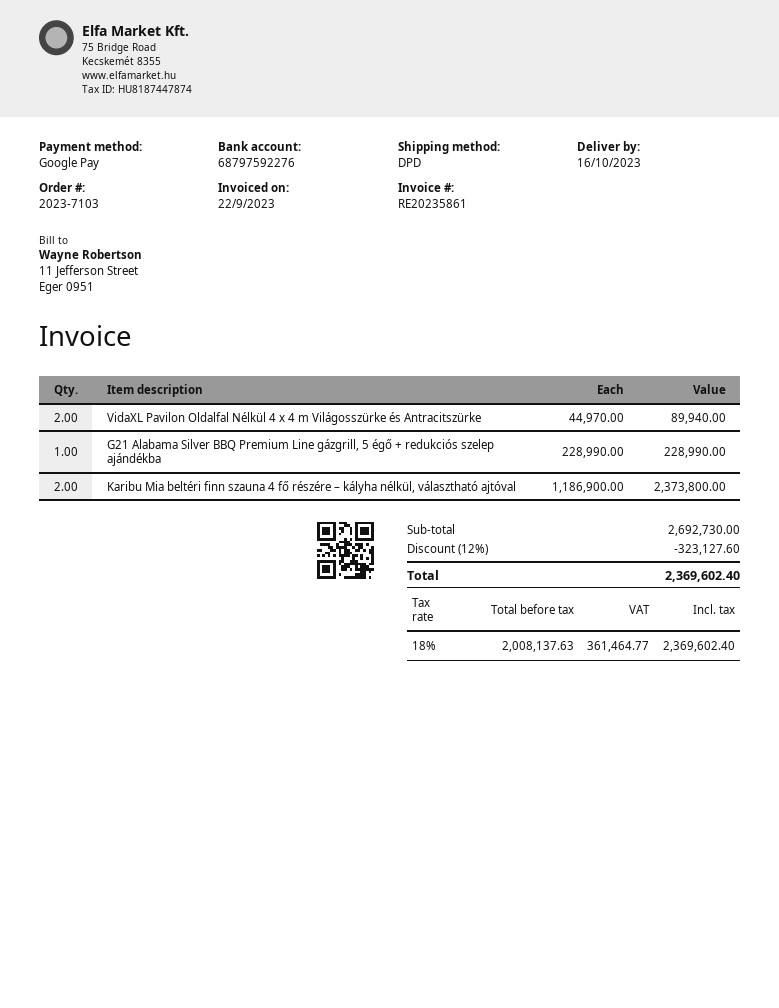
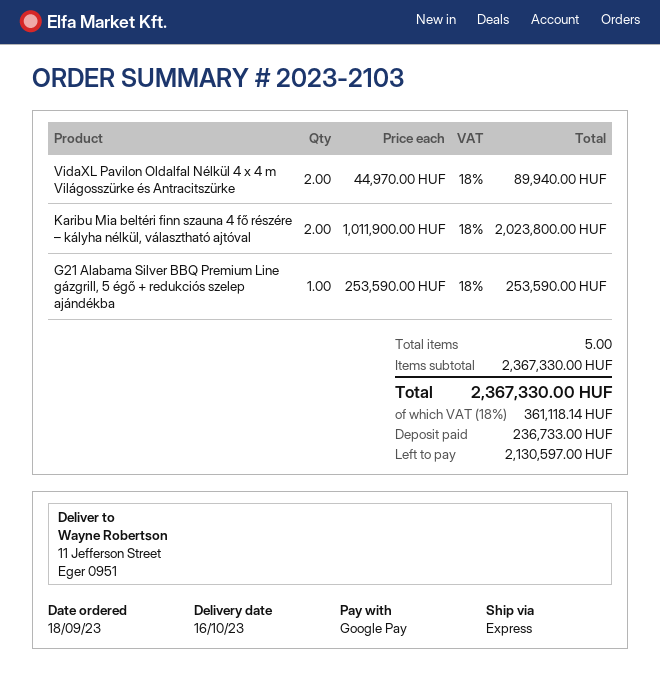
order number: 2023-7103 -> 2023-2103
shipping method: DPD -> express
G21 Alabama Silver BBQ Premium Line gázgrill, 5 égő + redukciós szelep ajándékba: 1 x 228990.00 = 228990.00 -> 1 x 253590.00 = 253590.00
Karibu Mia beltéri finn szauna 4 fő részére – kályha nélkül, választható ajtóval: 2 x 1186900.00 = 2373800.00 -> 2 x 1011900.00 = 2023800.00
subtotal: 2692730.00 -> 2367330.00
discount: 12% = 323127.60 -> none
tax: 18% = 361464.77 -> 18% = 361118.14
total: 2369602.40 -> 2367330.00

